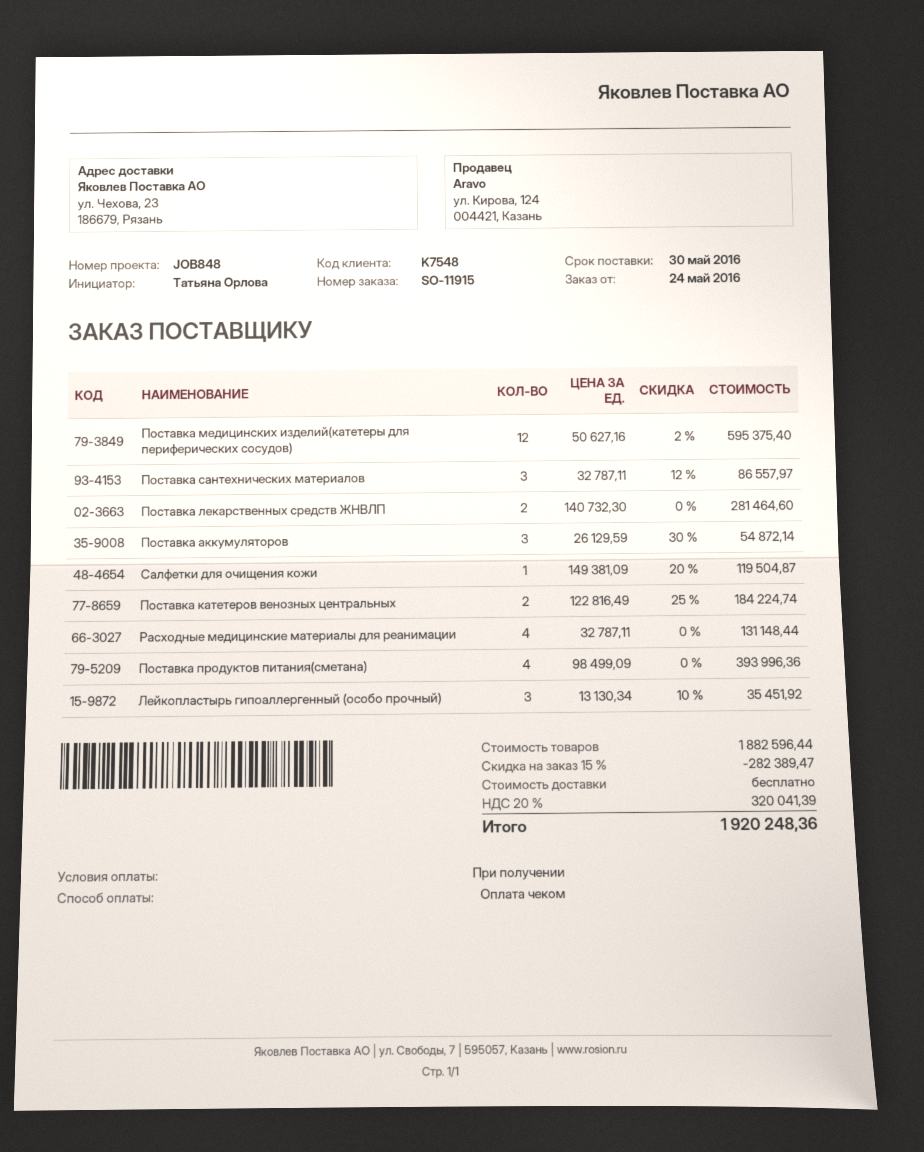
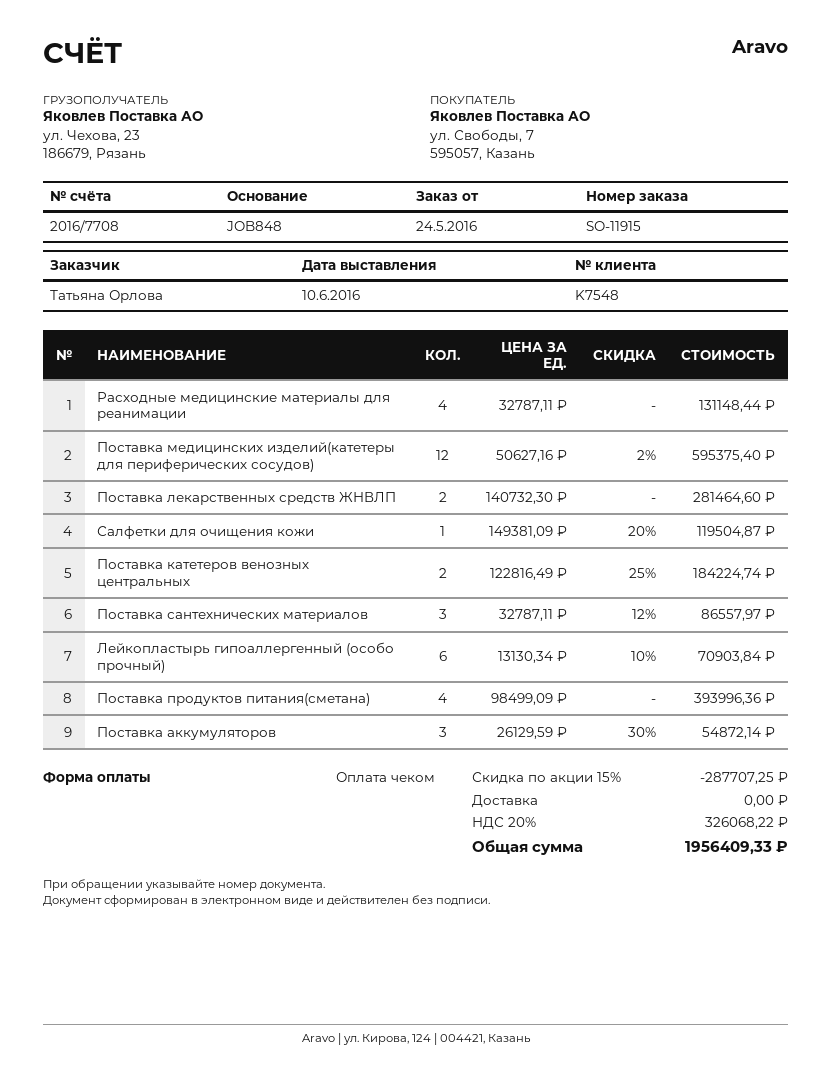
Лейкопластырь гипоаллергенный (особо прочный): 3 x 13130.34 - 10% = 35451.92 -> 6 x 13130.34 - 10% = 70903.84
discount: 15% = 282389.47 -> 15% = 287707.25
tax: 20% = 320041.39 -> 20% = 326068.22
total: 1920248.36 -> 1956409.33

